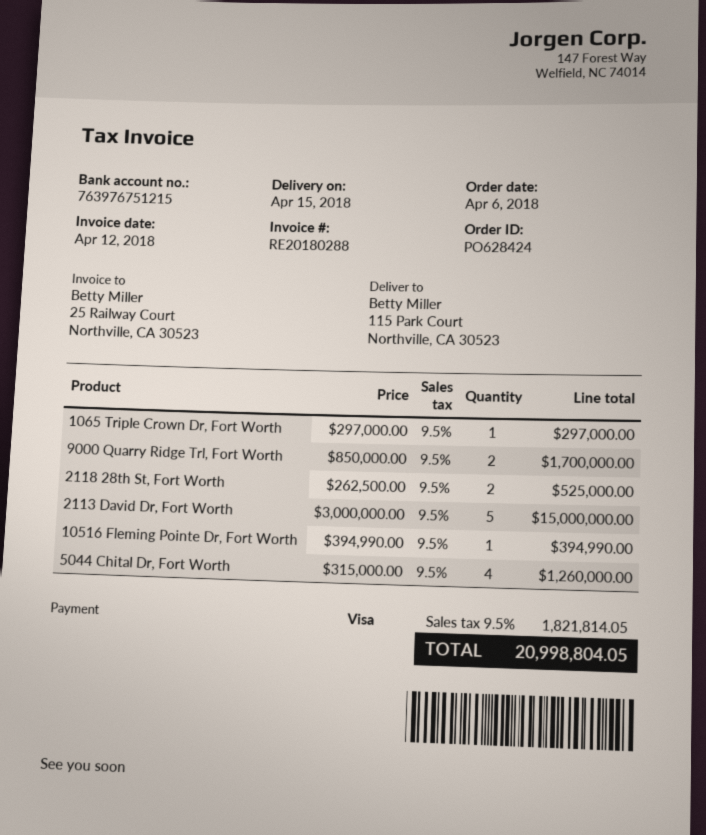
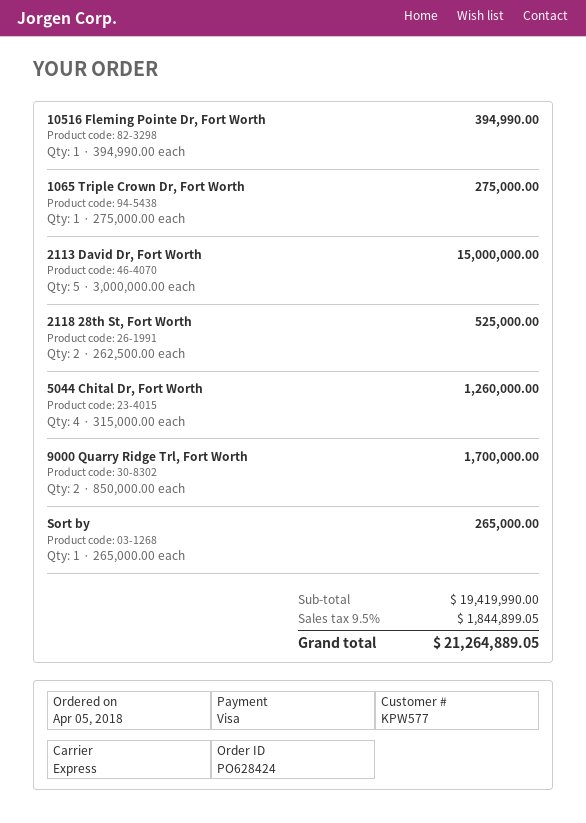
order date: 2018-04-06 -> 2018-04-05
1065 Triple Crown Dr, Fort Worth: 1 x 297000.00 = 297000.00 -> 1 x 275000.00 = 275000.00
Sort by: none -> 1 x 265000.00 = 265000.00
tax: 9.5% = 1821814.05 -> 9.5% = 1844899.05
total: 20998804.05 -> 21264889.05

